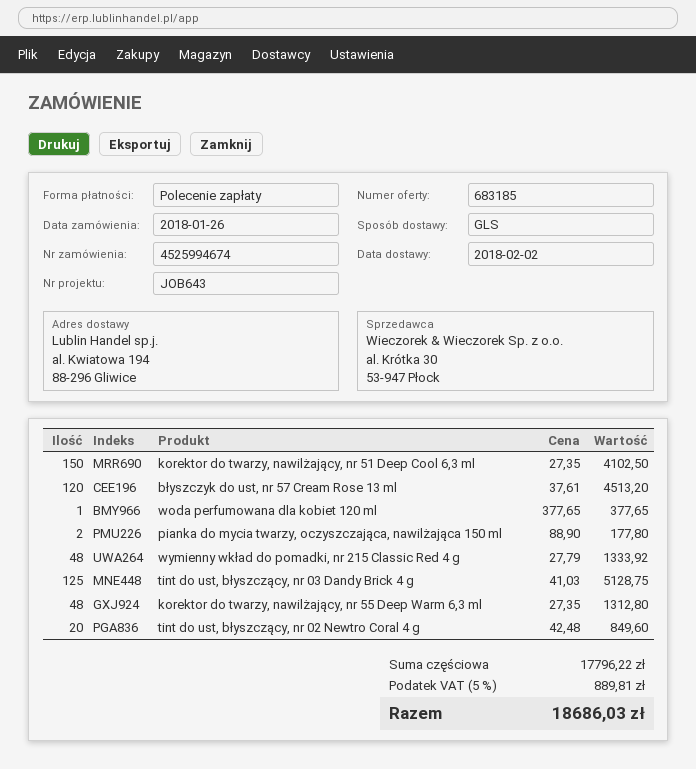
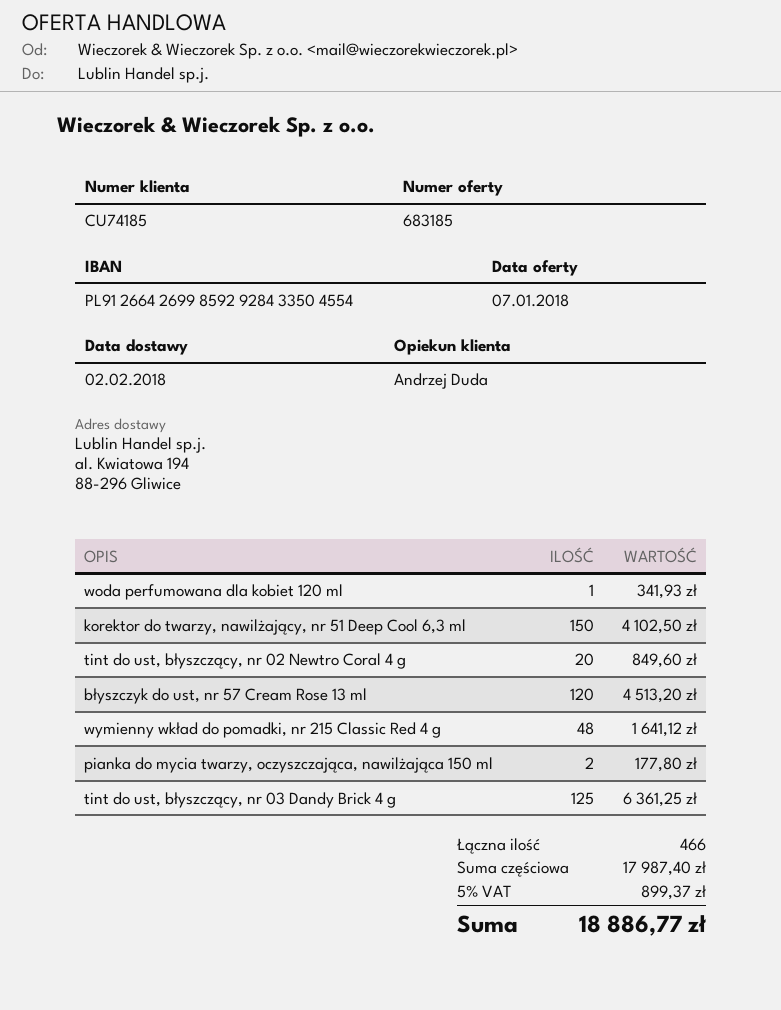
woda perfumowana dla kobiet 120 ml: 1 for 377.65 -> 1 for 341.93
wymienny wkład do pomadki, nr 215 Classic Red 4 g: 48 for 1333.92 -> 48 for 1641.12
tint do ust, błyszczący, nr 03 Dandy Brick 4 g: 125 for 5128.75 -> 125 for 6361.25
korektor do twarzy, nawilżający, nr 55 Deep Warm 6,3 ml: 48 for 1312.80 -> none
subtotal: 17796.22 -> 17987.40
tax: 5% = 889.81 -> 5% = 899.37
total: 18686.03 -> 18886.77

